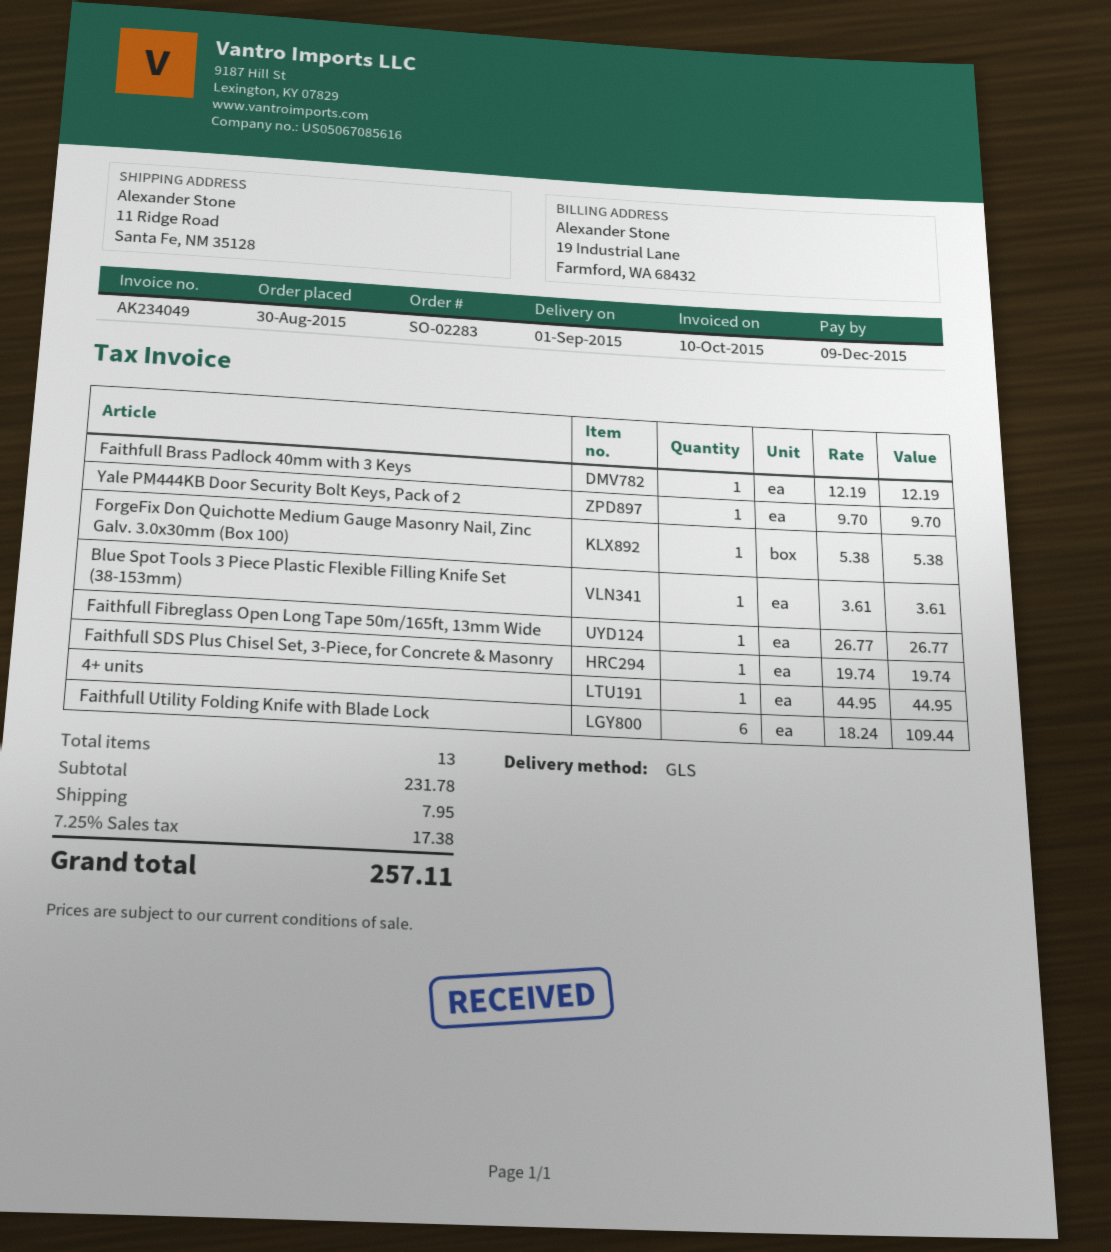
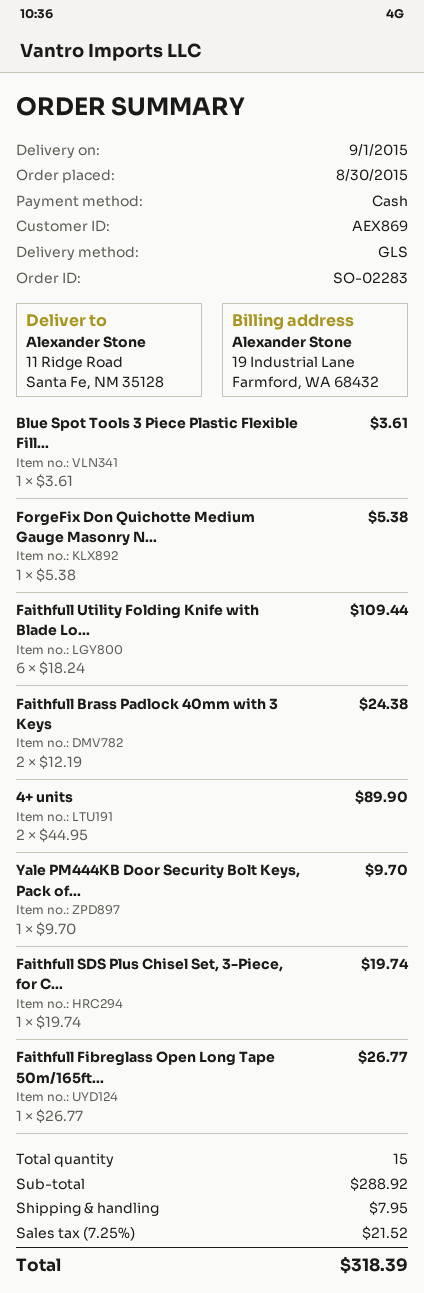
Faithfull Brass Padlock 40mm with 3 Keys: 1 x 12.19 = 12.19 -> 2 x 12.19 = 24.38
4+ units: 1 x 44.95 = 44.95 -> 2 x 44.95 = 89.90
total quantity: 13 -> 15
subtotal: 231.78 -> 288.92
tax: 7.25% = 17.38 -> 7.25% = 21.52
total: 257.11 -> 318.39

